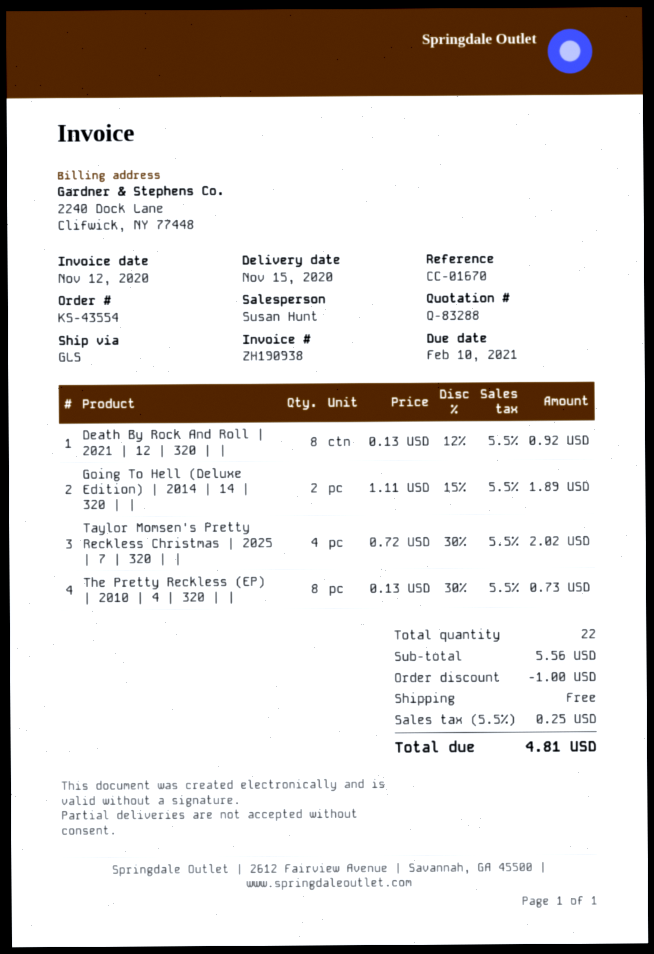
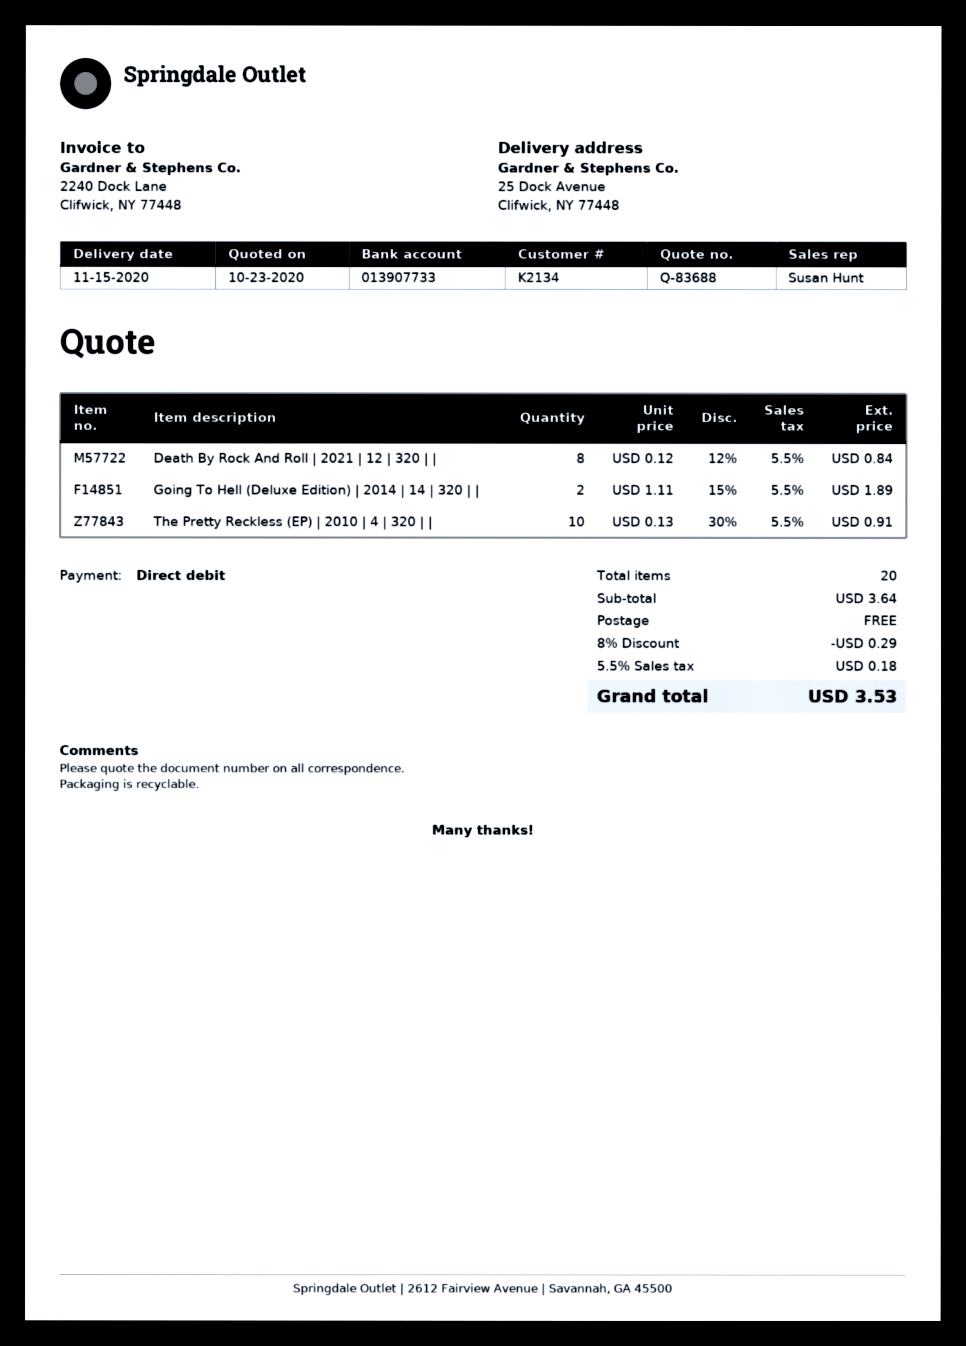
quote number: Q-83288 -> Q-83688
Death By Rock And Roll | 2021 | 12 | 320 | |: 8 x 0.13 - 12% = 0.92 -> 8 x 0.12 - 12% = 0.84
Taylor Momsen's Pretty Reckless Christmas | 2025 | 7 | 320 | |: 4 x 0.72 - 30% = 2.02 -> none
The Pretty Reckless (EP) | 2010 | 4 | 320 | |: 8 x 0.13 - 30% = 0.73 -> 10 x 0.13 - 30% = 0.91
total quantity: 22 -> 20
subtotal: 5.56 -> 3.64
discount: 1.00 -> 0.29
tax: 5.5% = 0.25 -> 5.5% = 0.18
total: 4.81 -> 3.53

